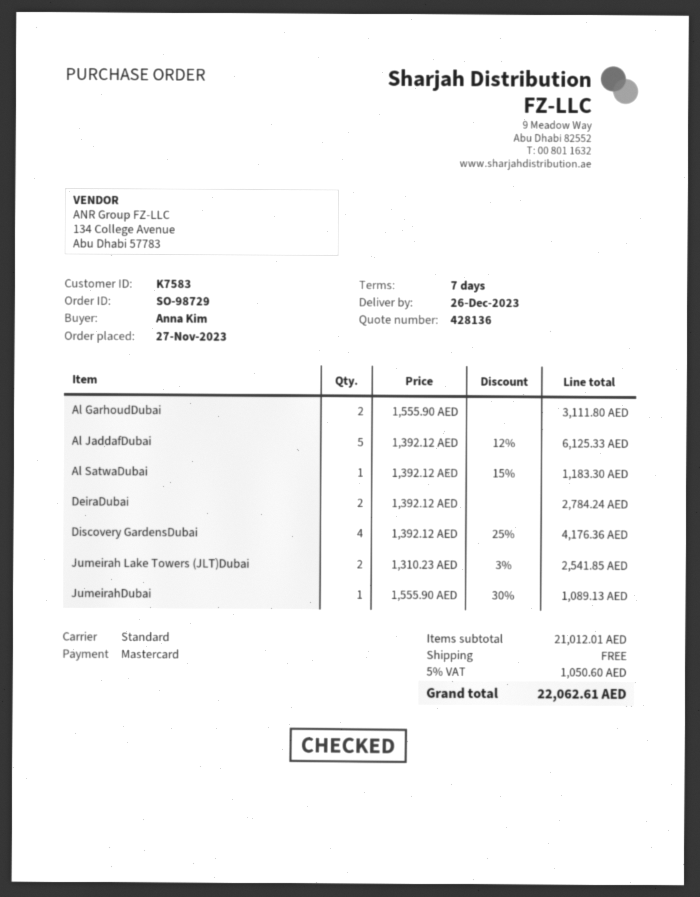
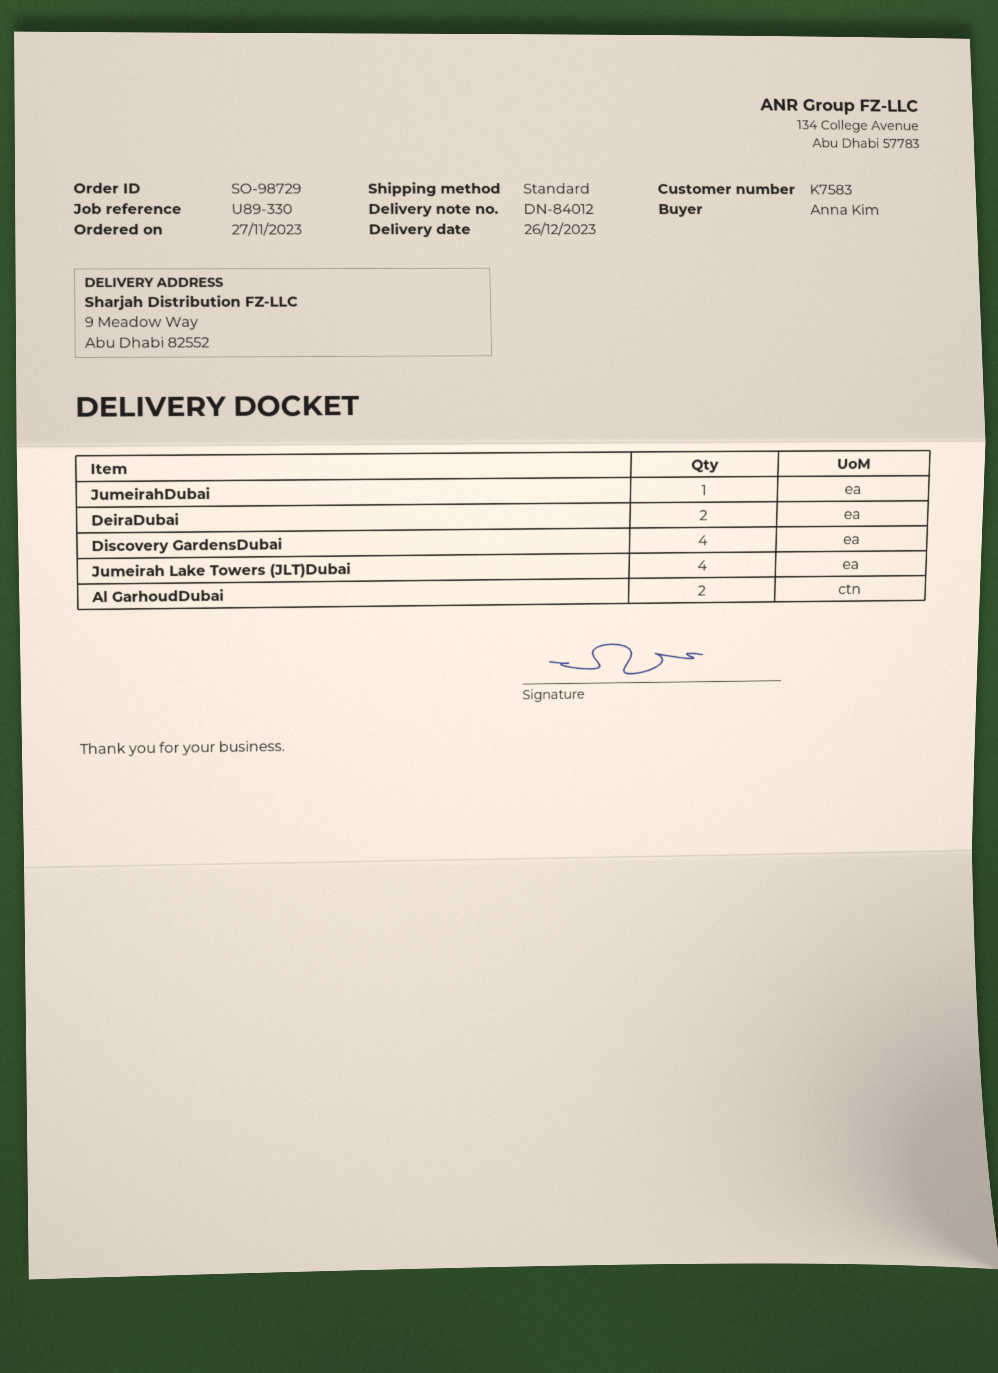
Al JaddafDubai: 5 -> none
Al SatwaDubai: 1 -> none
Jumeirah Lake Towers (JLT)Dubai: 2 -> 4

